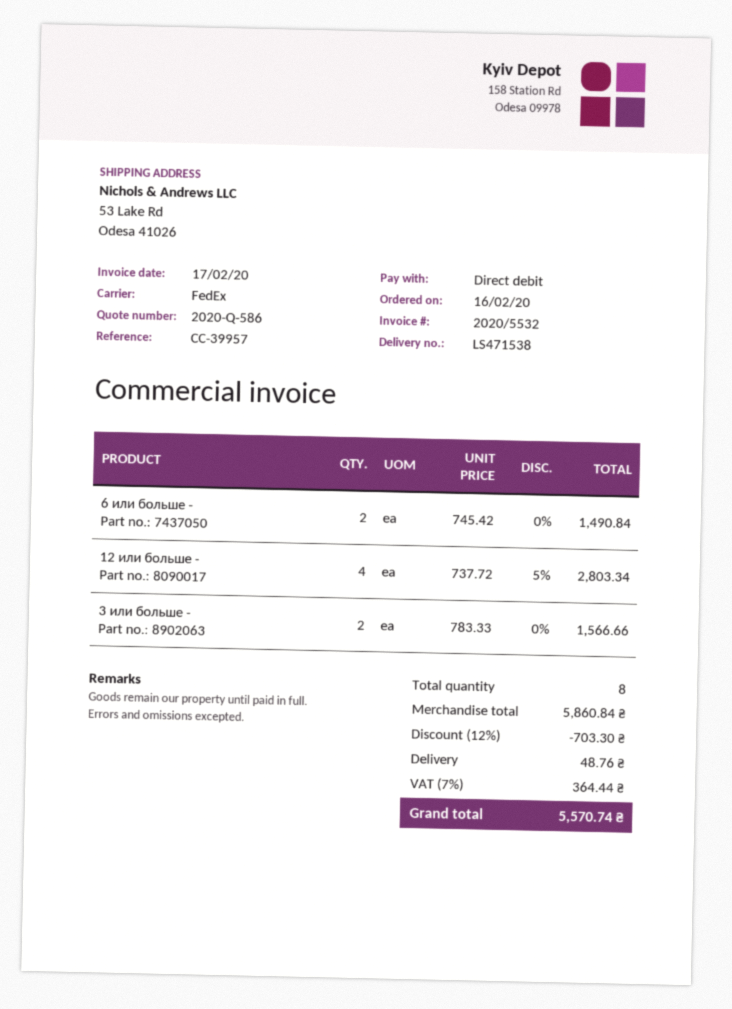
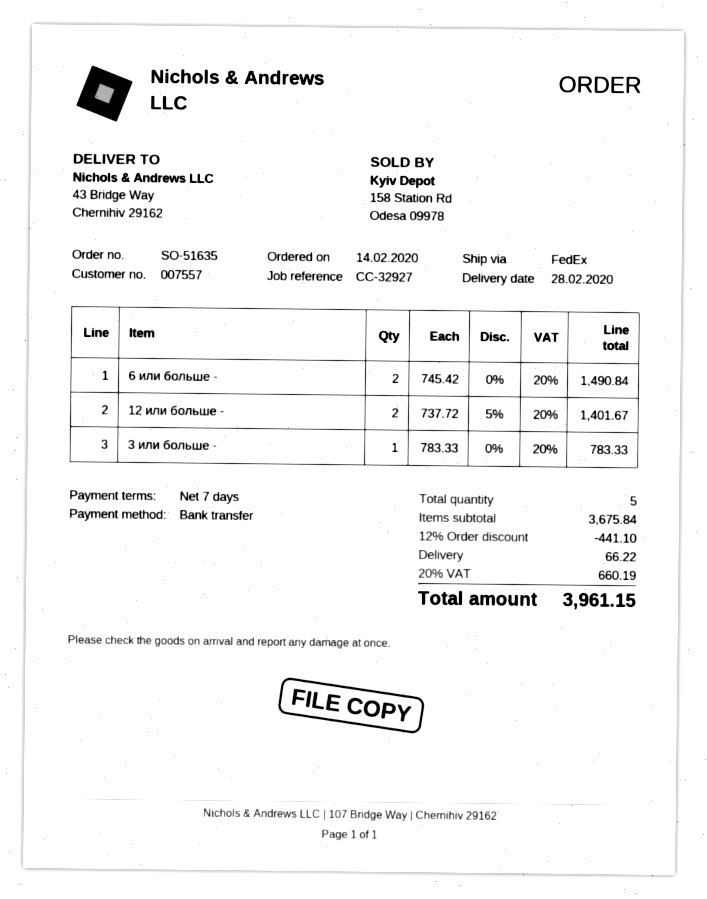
order date: 2020-02-16 -> 2020-02-14
reference: CC-39957 -> CC-32927
payment method: direct debit -> bank transfer
ship to: 53 Lake Rd, Odesa 41026 -> 43 Bridge Way, Chernihiv 29162
12 или больше -: 4 x 737.72 - 5% = 2803.34 -> 2 x 737.72 - 5% = 1401.67
3 или больше -: 2 x 783.33 = 1566.66 -> 1 x 783.33 = 783.33
total quantity: 8 -> 5
subtotal: 5860.84 -> 3675.84
discount: 12% = 703.30 -> 12% = 441.10
shipping: 48.76 -> 66.22
tax: 7% = 364.44 -> 20% = 660.19
total: 5570.74 -> 3961.15

